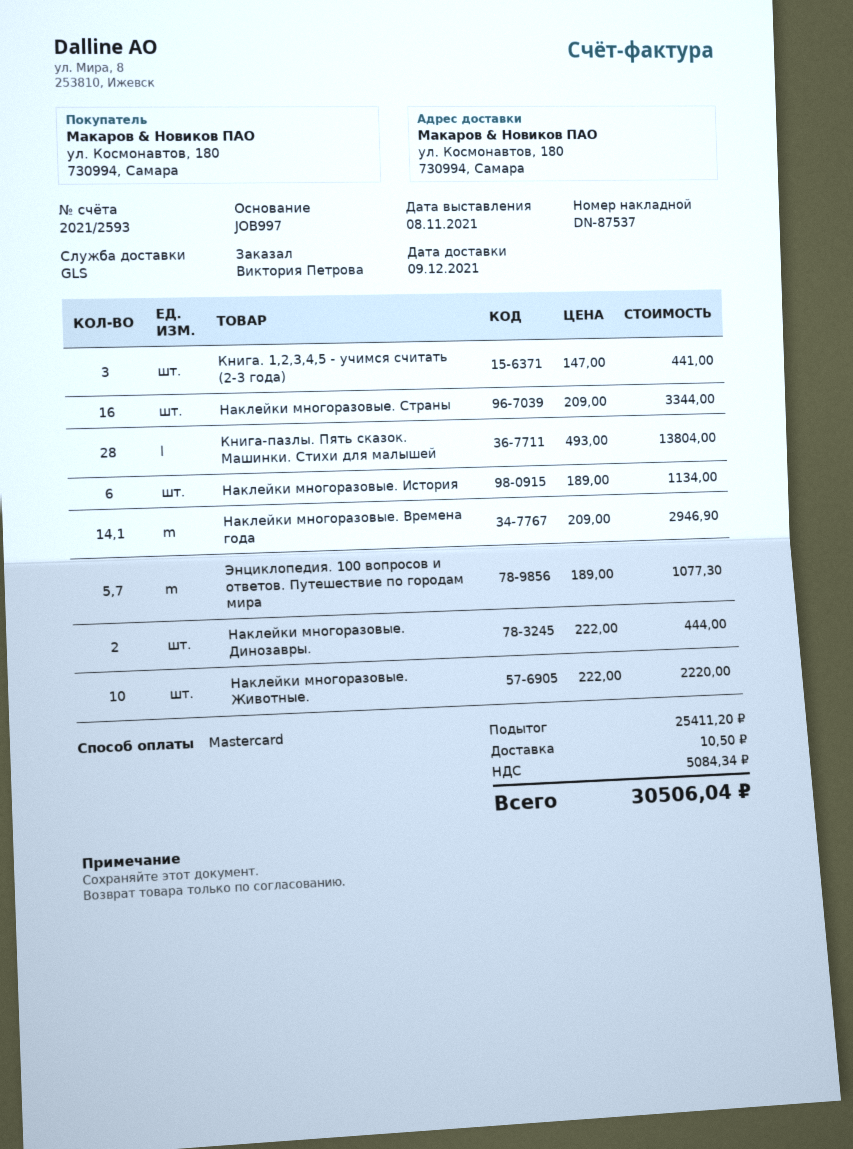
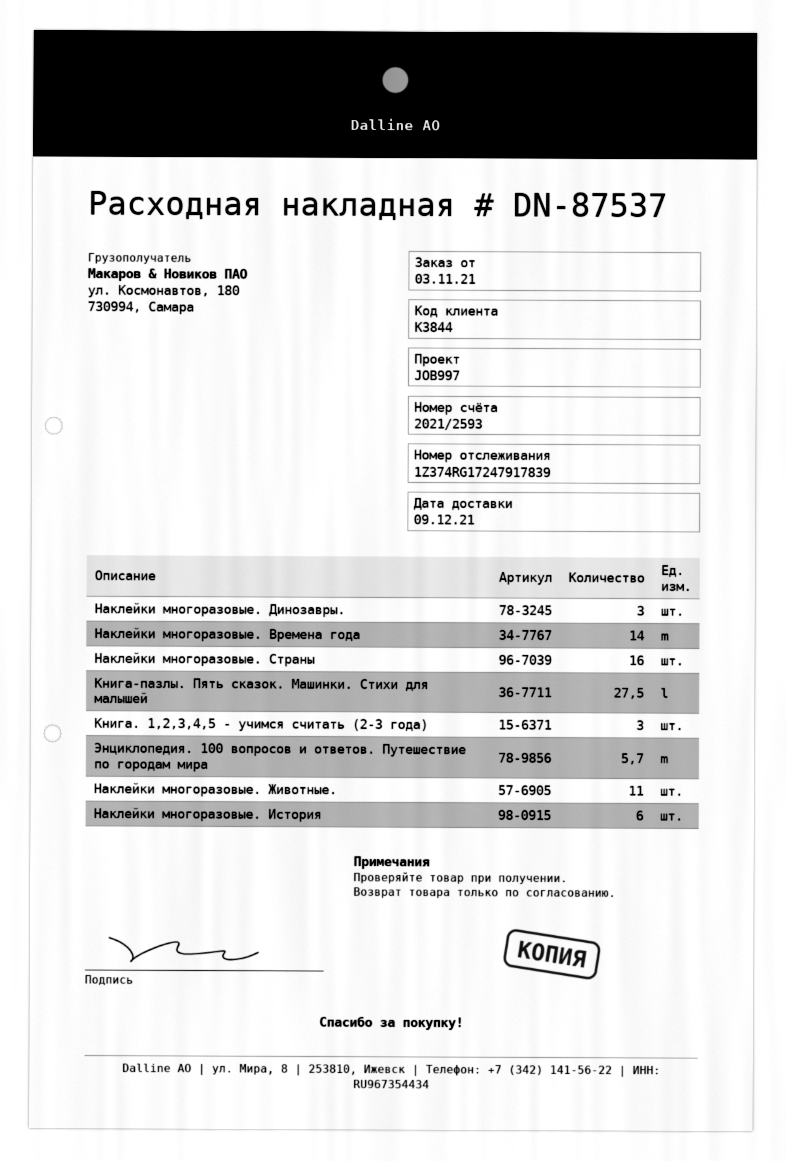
Книга-пазлы. Пять сказок. Машинки. Стихи для малышей: 28 -> 27.5
Наклейки многоразовые. Времена года: 14.1 -> 14
Наклейки многоразовые. Динозавры.: 2 -> 3
Наклейки многоразовые. Животные.: 10 -> 11

